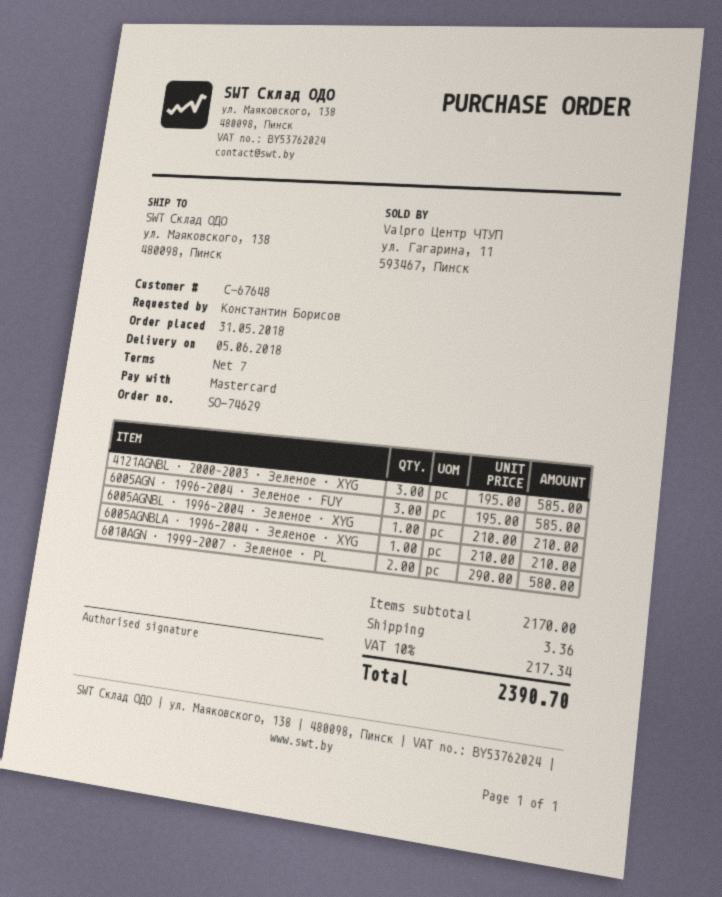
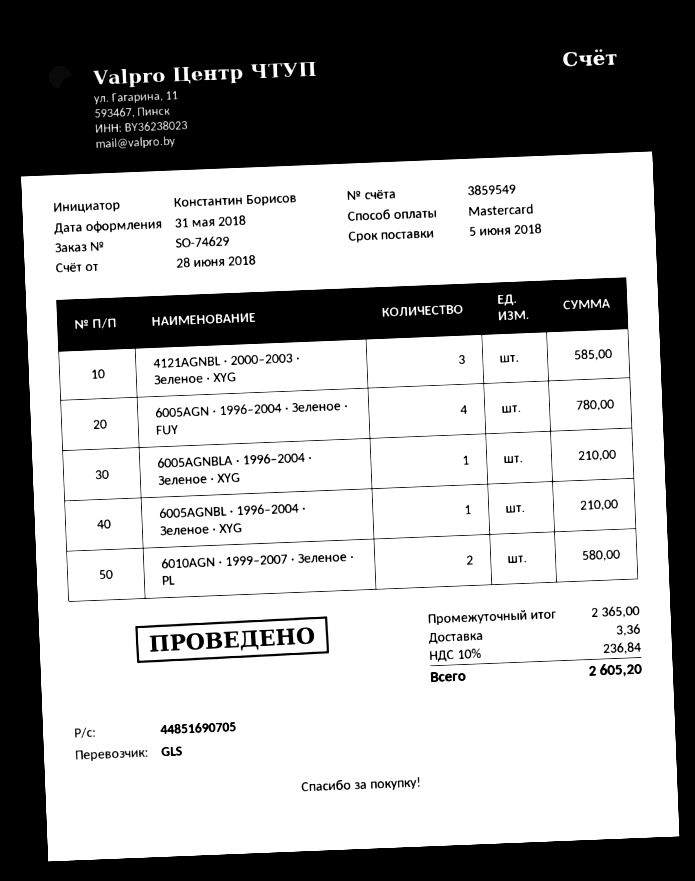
6005AGN · 1996–2004 · Зеленое · FUY: 3 for 585.00 -> 4 for 780.00
subtotal: 2170.00 -> 2365.00
tax: 10% = 217.34 -> 10% = 236.84
total: 2390.70 -> 2605.20

